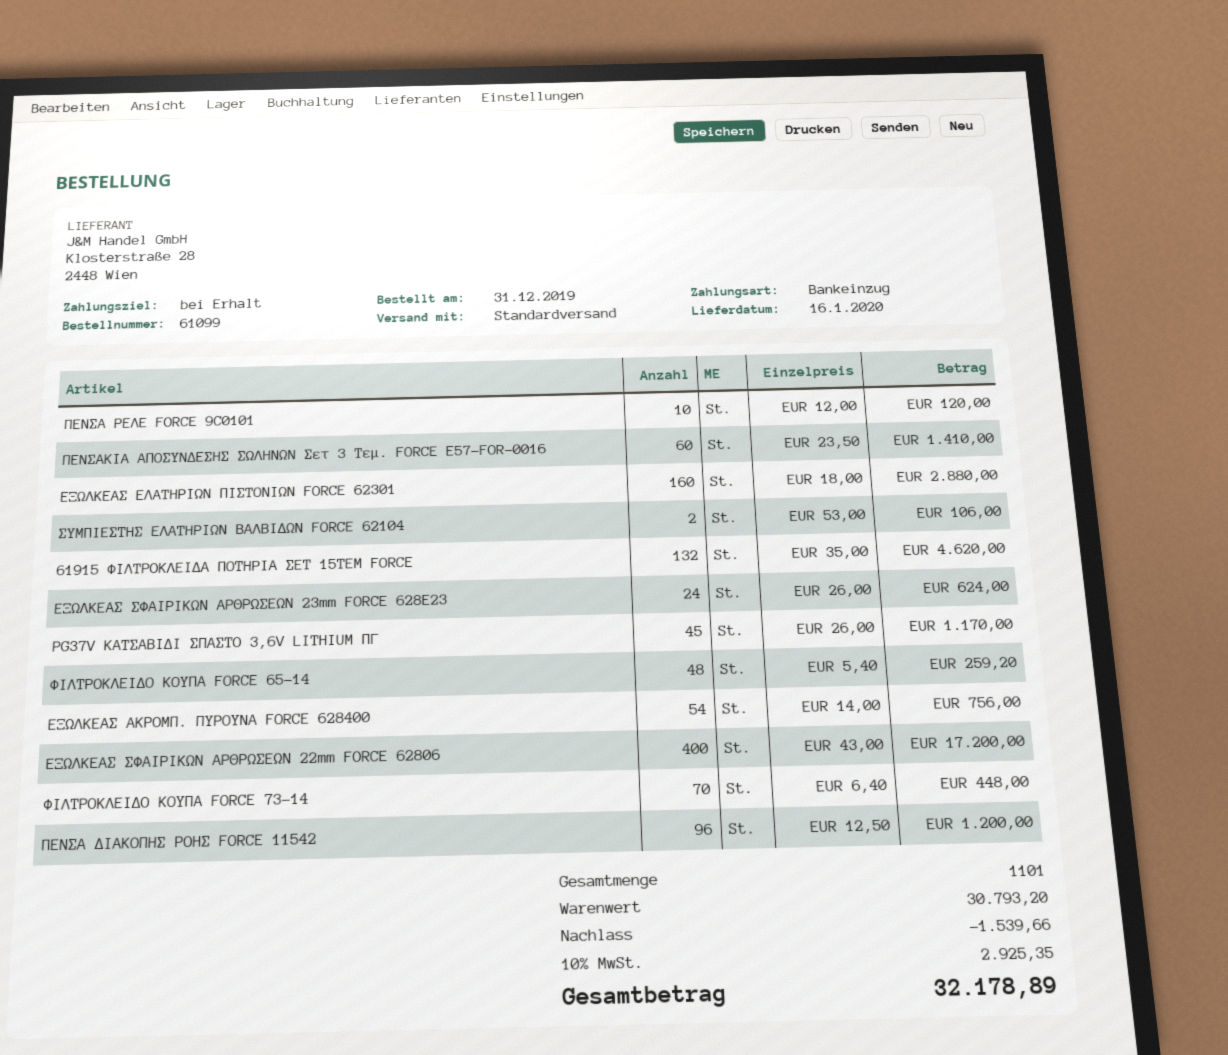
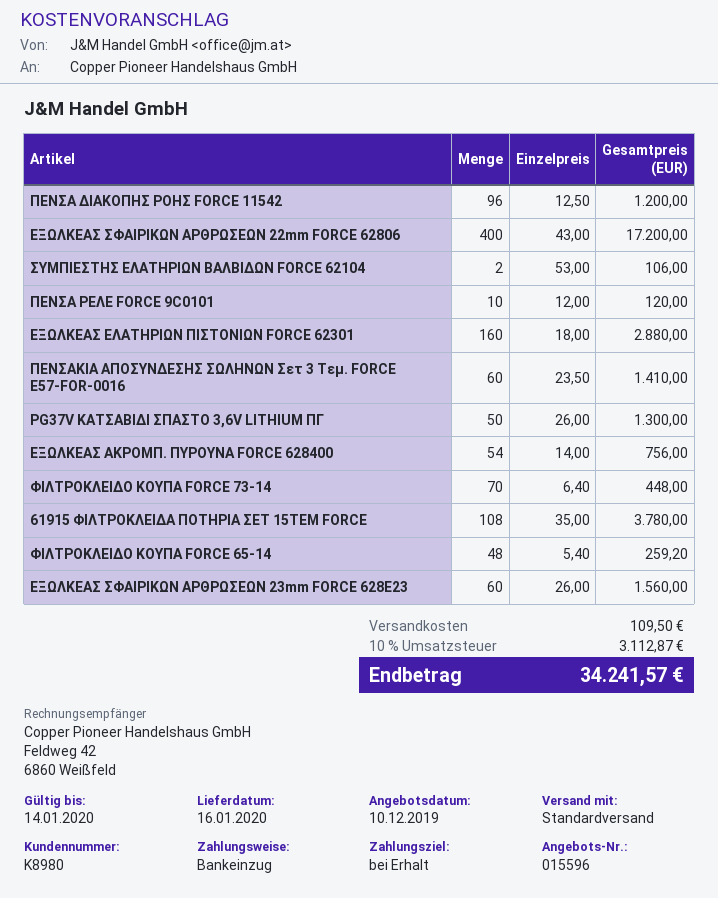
61915 ΦΙΛΤΡΟΚΛΕΙΔΑ ΠΟΤΗΡΙΑ ΣΕΤ 15ΤΕΜ FORCE: 132 x 35.00 = 4620.00 -> 108 x 35.00 = 3780.00
ΕΞΩΛΚΕΑΣ ΣΦΑΙΡΙΚΩΝ ΑΡΘΡΩΣΕΩΝ 23mm FORCE 628E23: 24 x 26.00 = 624.00 -> 60 x 26.00 = 1560.00
PG37V ΚΑΤΣΑΒΙΔΙ ΣΠΑΣΤΟ 3,6V LITHIUM ΠΓ: 45 x 26.00 = 1170.00 -> 50 x 26.00 = 1300.00
discount: 1539.66 -> none
shipping: none -> 109.50
tax: 10% = 2925.35 -> 10% = 3112.87
total: 32178.89 -> 34241.57

